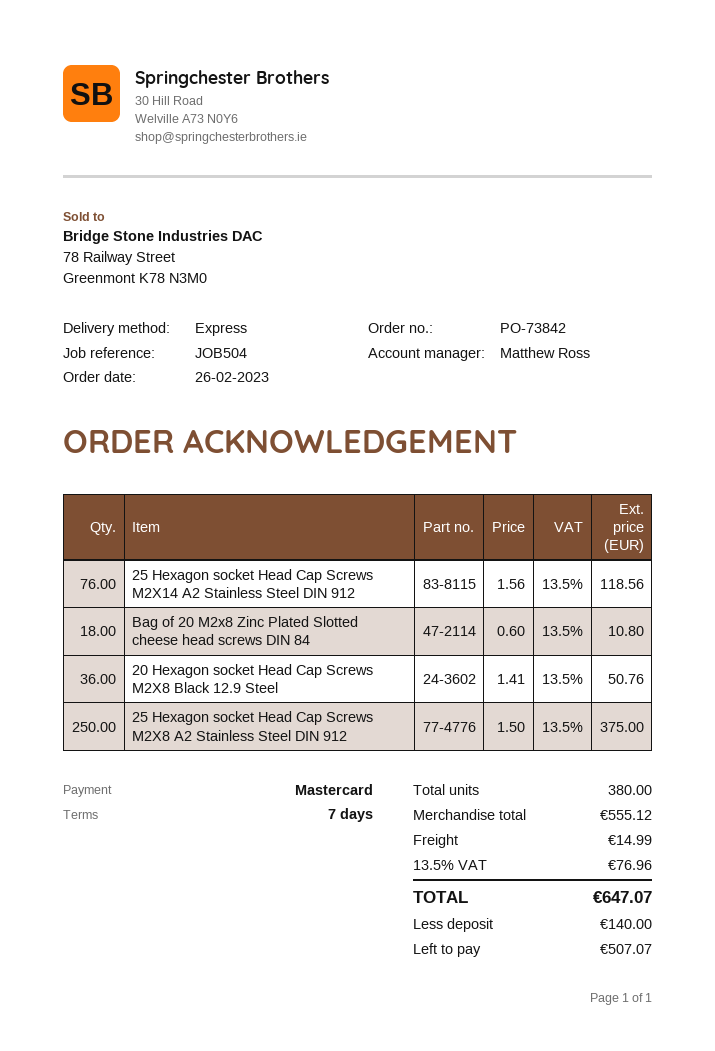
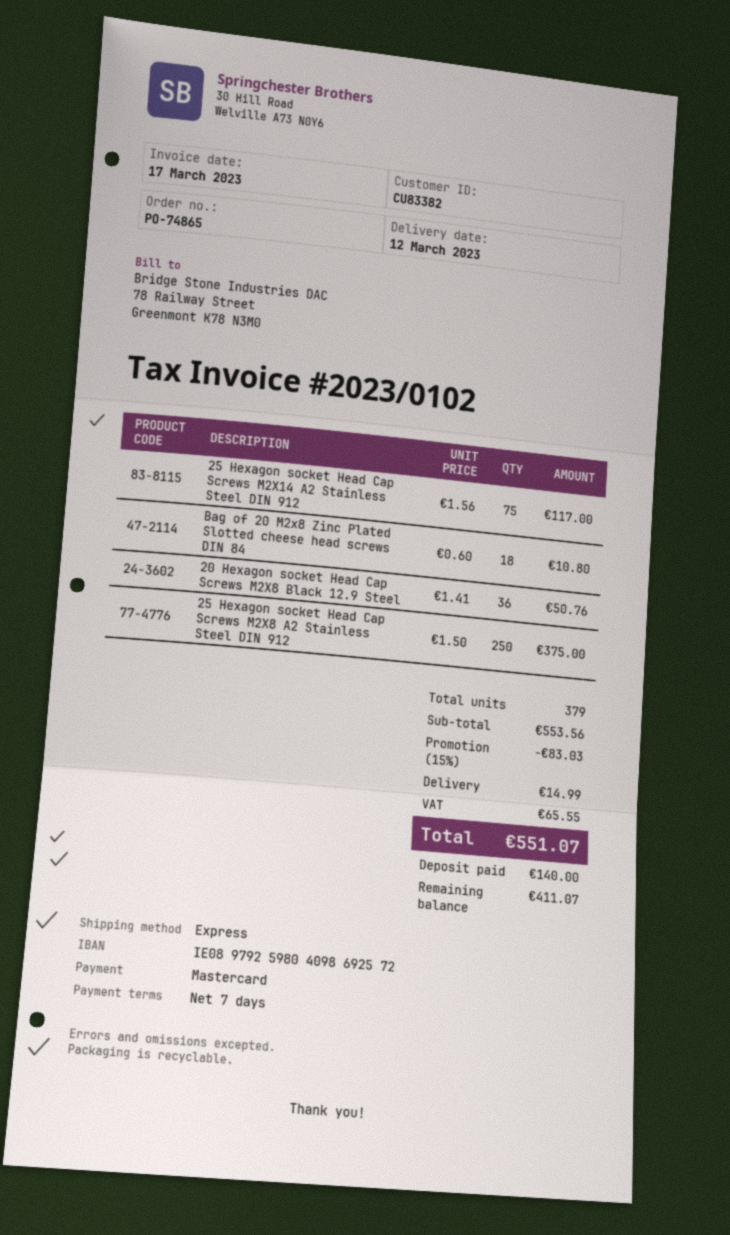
order number: PO-73842 -> PO-74865
25 Hexagon socket Head Cap Screws M2X14 A2 Stainless Steel DIN 912: 76 x 1.56 = 118.56 -> 75 x 1.56 = 117.00
total quantity: 380 -> 379
subtotal: 555.12 -> 553.56
discount: none -> 15% = 83.03
tax: 76.96 -> 65.55
total: 647.07 -> 551.07
balance: 507.07 -> 411.07

